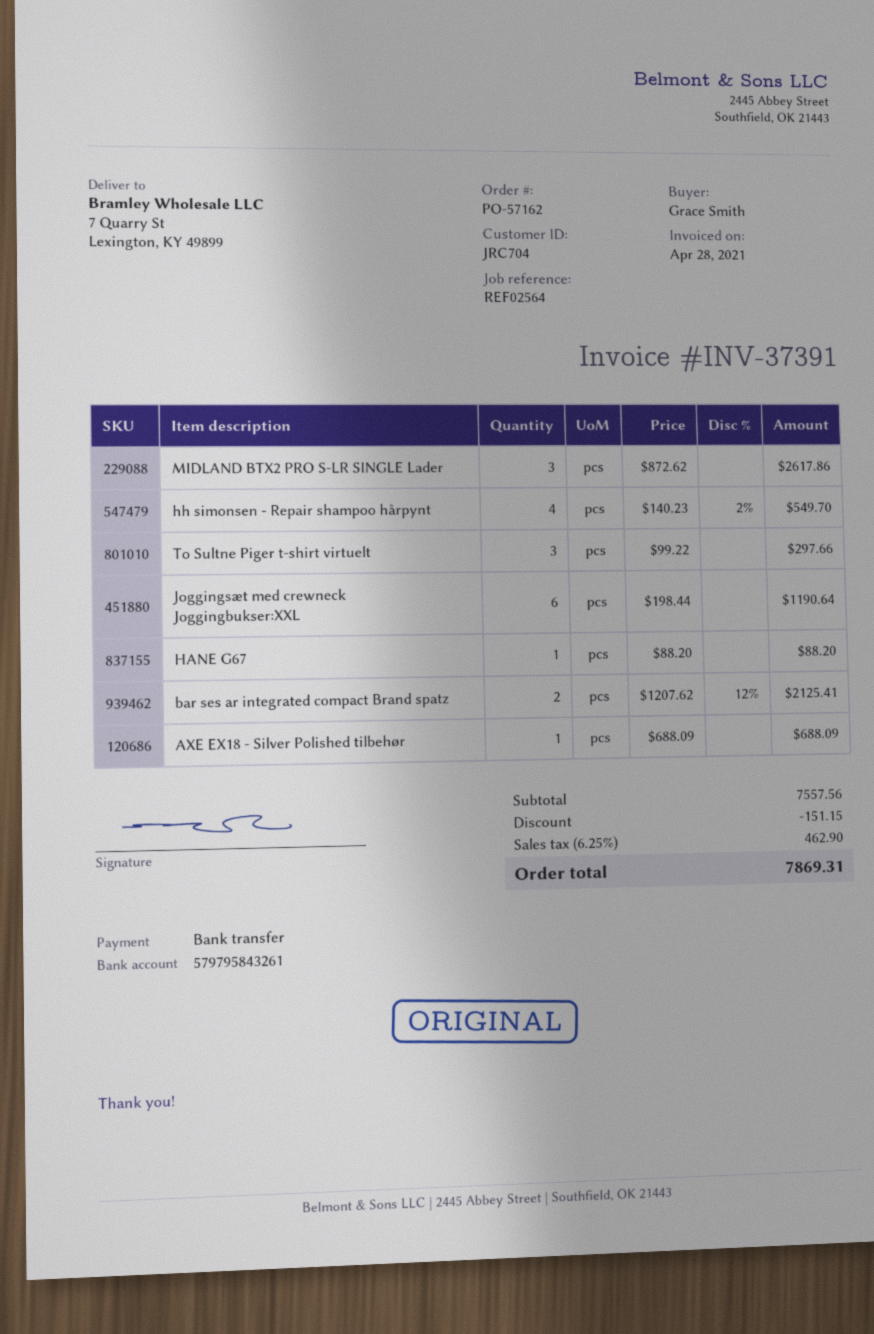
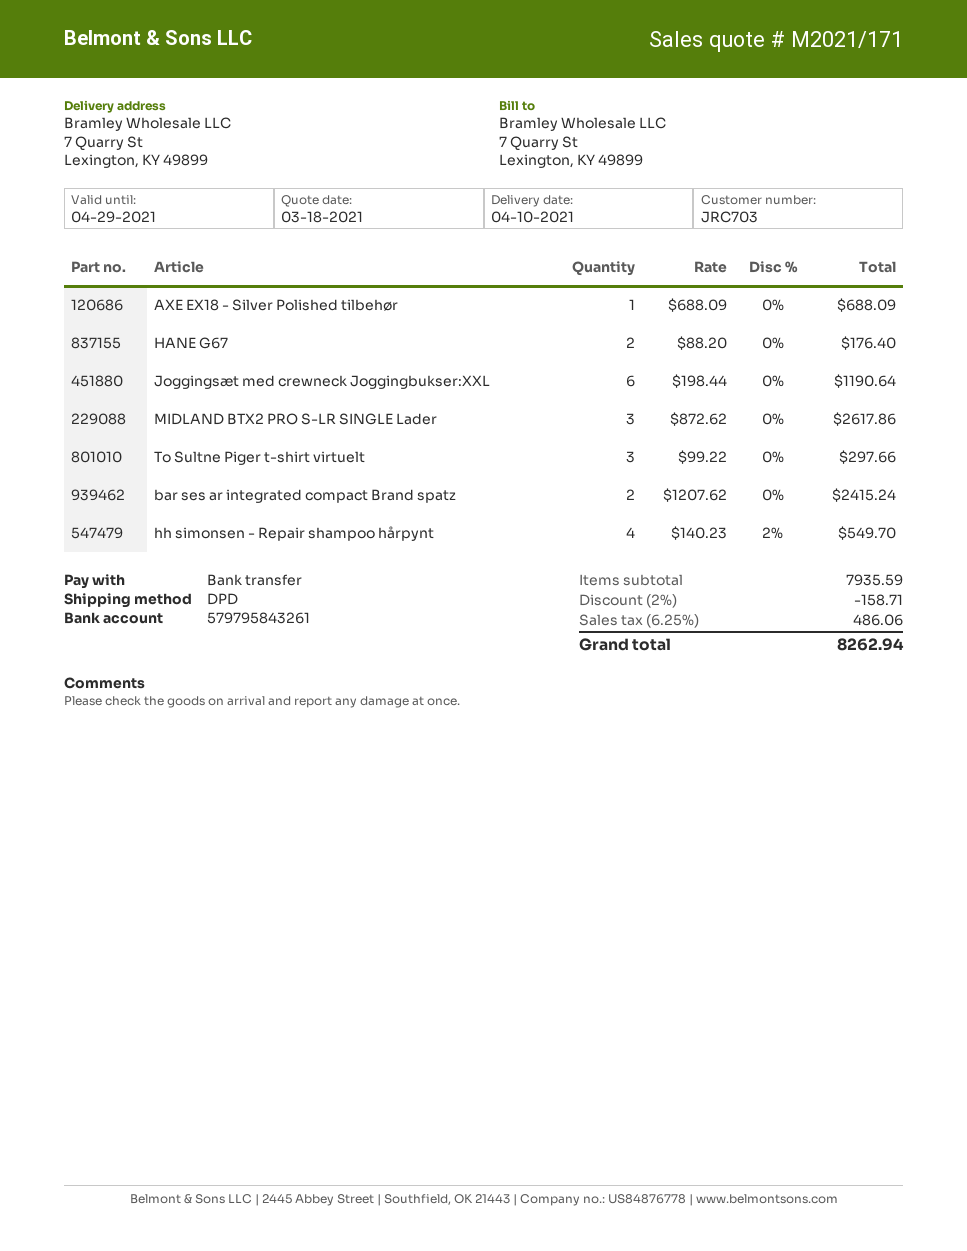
customer number: JRC704 -> JRC703
HANE G67: 1 x 88.20 = 88.20 -> 2 x 88.20 = 176.40
bar ses ar integrated compact Brand spatz: 2 x 1207.62 - 12% = 2125.41 -> 2 x 1207.62 = 2415.24
subtotal: 7557.56 -> 7935.59
discount: 151.15 -> 158.71
tax: 6.25% = 462.90 -> 6.25% = 486.06
total: 7869.31 -> 8262.94

